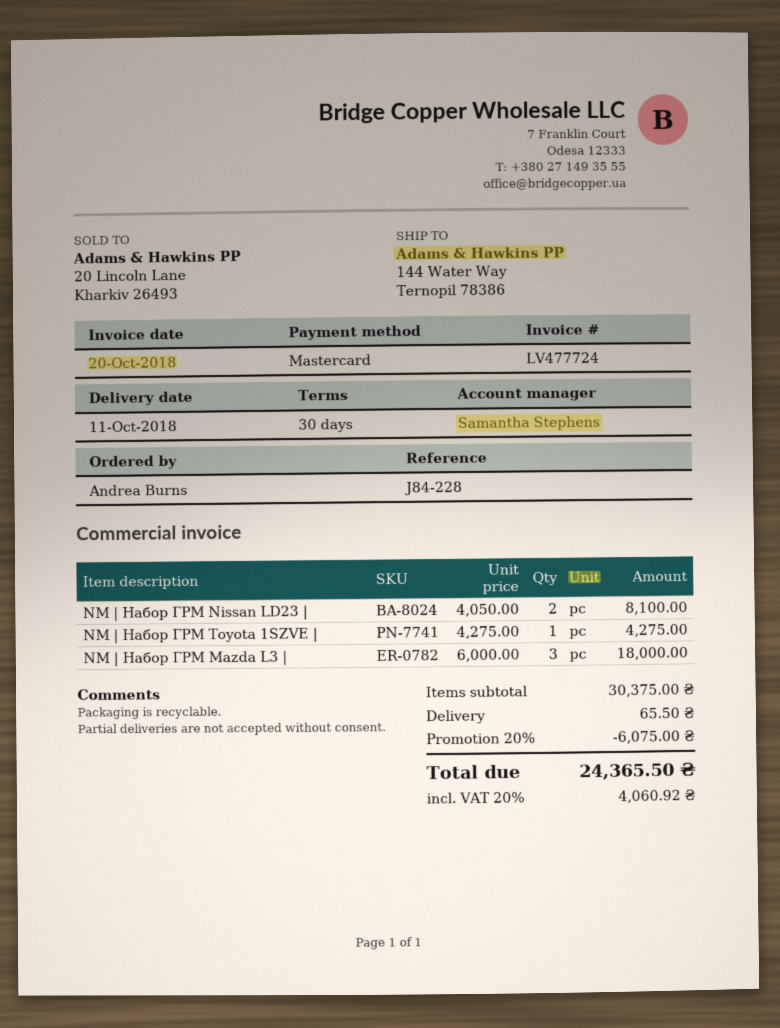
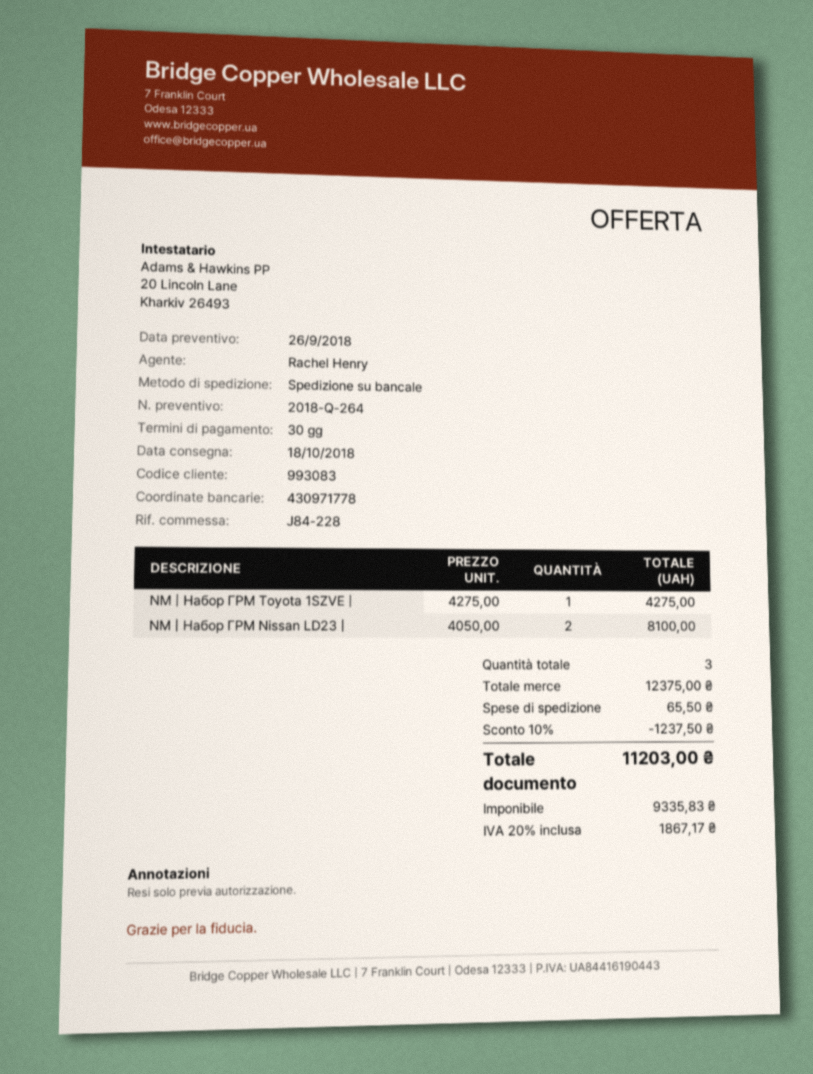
delivery date: 2018-10-11 -> 2018-10-18
sales rep: Samantha Stephens -> Rachel Henry
NM | Набор ГРМ Mazda L3 |: 3 x 6000.00 = 18000.00 -> none
subtotal: 30375.00 -> 12375.00
discount: 20% = 6075.00 -> 10% = 1237.50
tax: 20% = 4060.92 -> 20% = 1867.17
total: 24365.50 -> 11203.00

